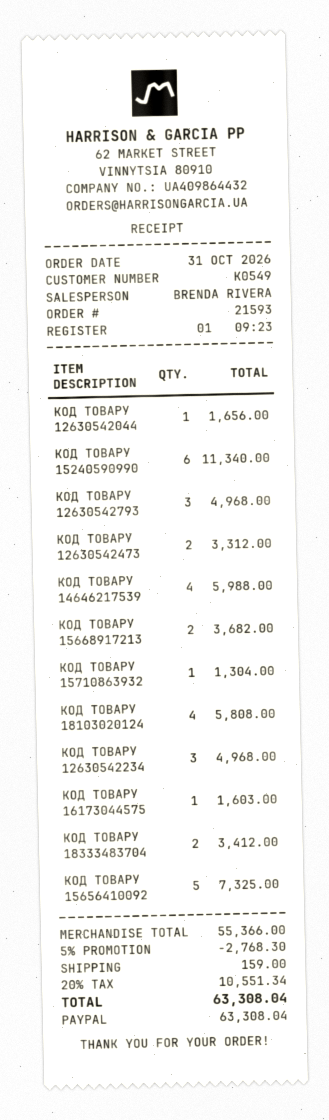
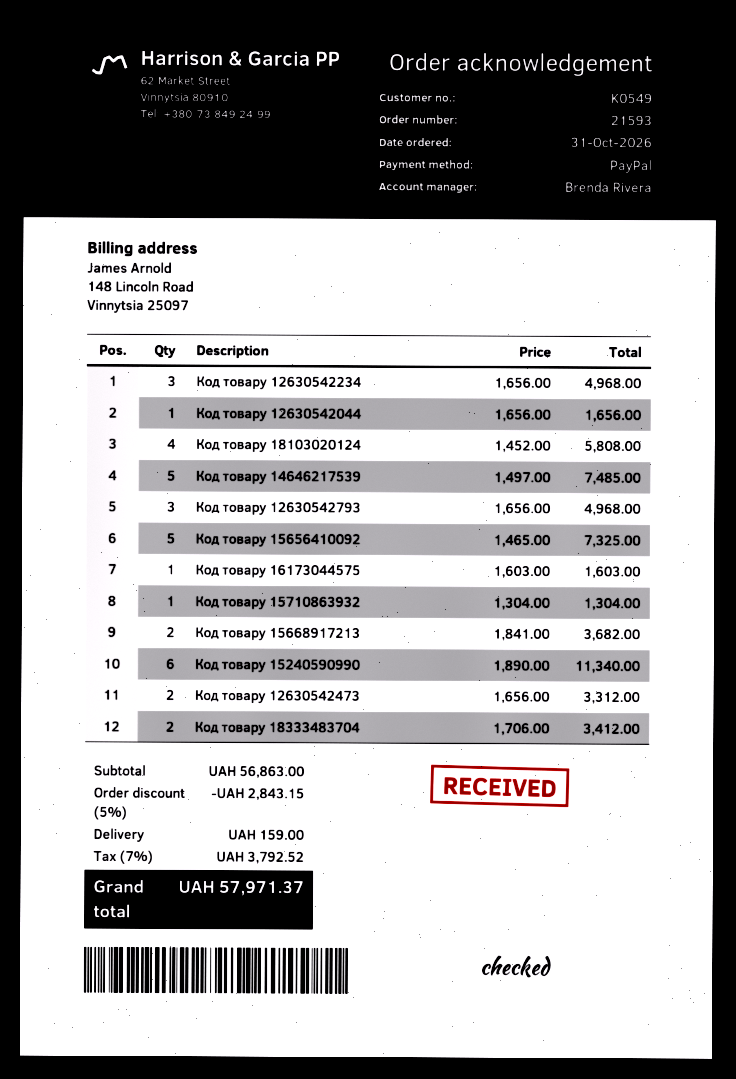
КОД ТОВАРУ 14646217539: 4 for 5988.00 -> 5 for 7485.00
subtotal: 55366.00 -> 56863.00
discount: 5% = 2768.30 -> 5% = 2843.15
tax: 20% = 10551.34 -> 7% = 3792.52
total: 63308.04 -> 57971.37

